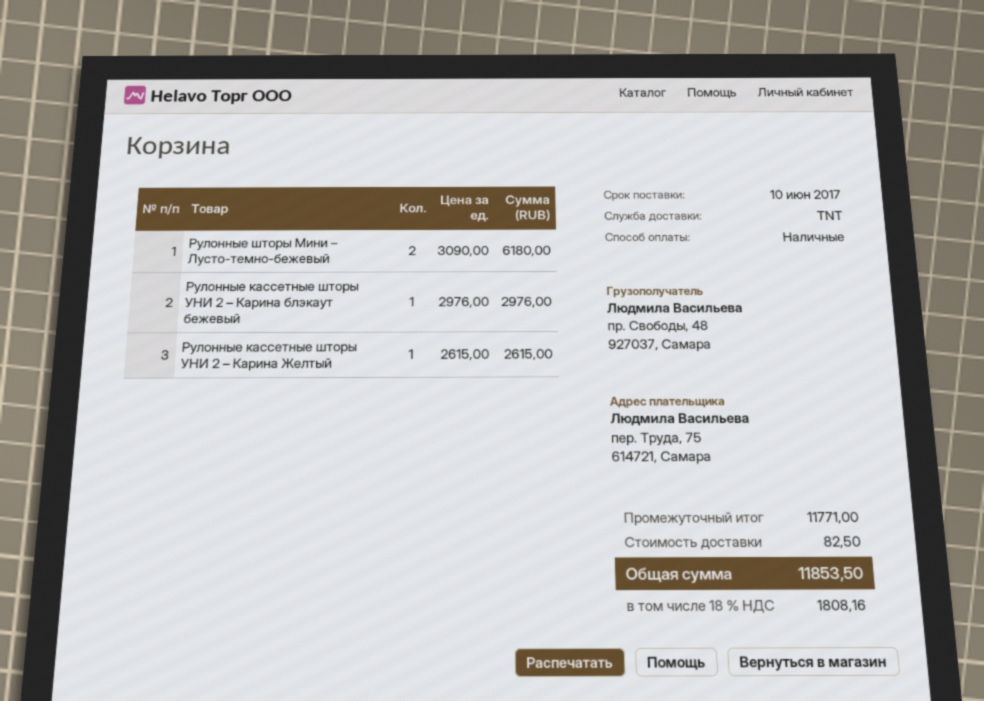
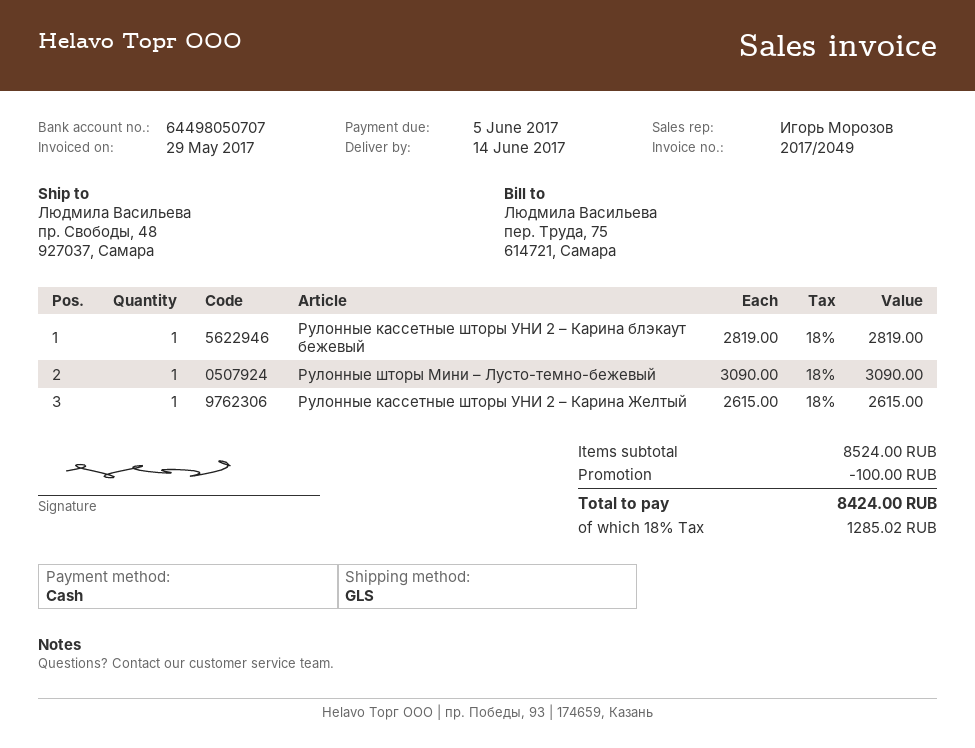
delivery date: 2017-06-10 -> 2017-06-14
shipping method: TNT -> GLS
Рулонные шторы Мини – Лусто-темно-бежевый: 2 x 3090.00 = 6180.00 -> 1 x 3090.00 = 3090.00
Рулонные кассетные шторы УНИ 2 – Карина блэкаут бежевый: 1 x 2976.00 = 2976.00 -> 1 x 2819.00 = 2819.00
subtotal: 11771.00 -> 8524.00
discount: none -> 100.00
shipping: 82.50 -> none
tax: 18% = 1808.16 -> 18% = 1285.02
total: 11853.50 -> 8424.00

